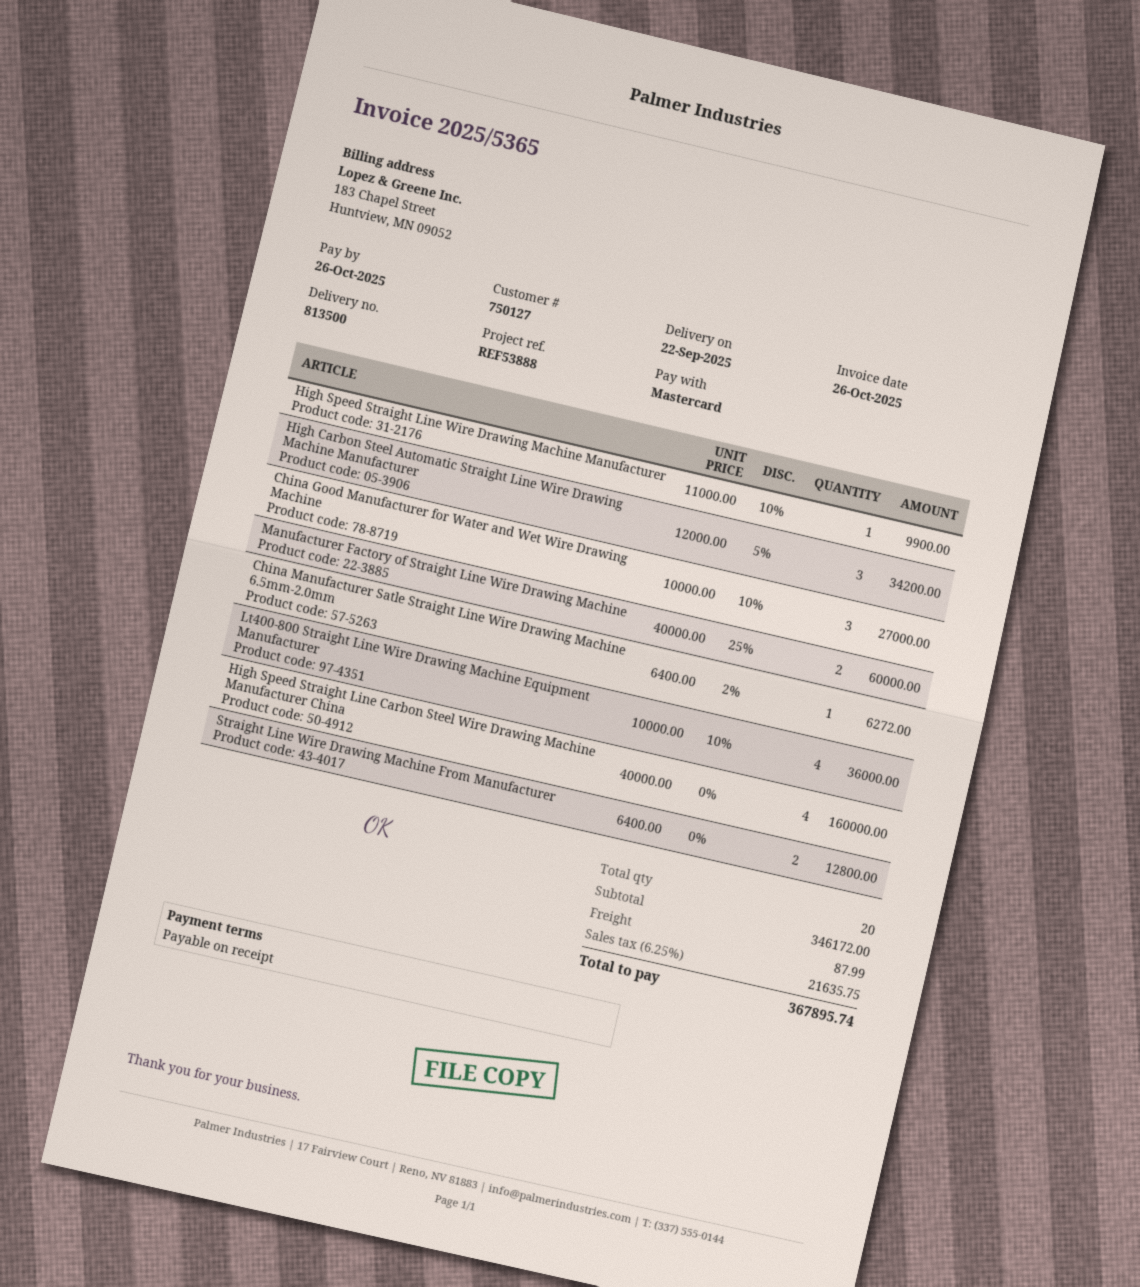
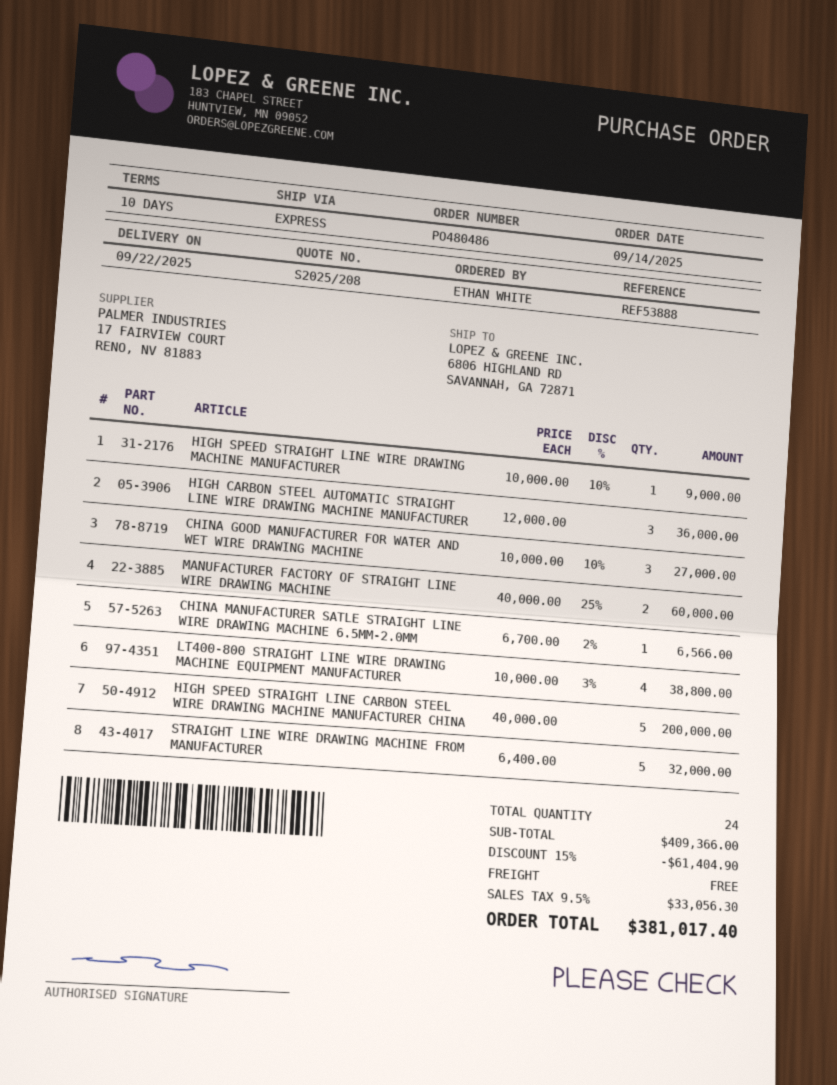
payment terms: on receipt -> 10 days
High Speed Straight Line Wire Drawing Machine Manufacturer: 1 x 11000.00 - 10% = 9900.00 -> 1 x 10000.00 - 10% = 9000.00
High Carbon Steel Automatic Straight Line Wire Drawing Machine Manufacturer: 3 x 12000.00 - 5% = 34200.00 -> 3 x 12000.00 = 36000.00
China Manufacturer Satle Straight Line Wire Drawing Machine 6.5mm-2.0mm: 1 x 6400.00 - 2% = 6272.00 -> 1 x 6700.00 - 2% = 6566.00
Lt400-800 Straight Line Wire Drawing Machine Equipment Manufacturer: 4 x 10000.00 - 10% = 36000.00 -> 4 x 10000.00 - 3% = 38800.00
High Speed Straight Line Carbon Steel Wire Drawing Machine Manufacturer China: 4 x 40000.00 = 160000.00 -> 5 x 40000.00 = 200000.00
Straight Line Wire Drawing Machine From Manufacturer: 2 x 6400.00 = 12800.00 -> 5 x 6400.00 = 32000.00
total quantity: 20 -> 24
subtotal: 346172.00 -> 409366.00
discount: none -> 15% = 61404.90
shipping: 87.99 -> 0.00
tax: 6.25% = 21635.75 -> 9.5% = 33056.30
total: 367895.74 -> 381017.40

